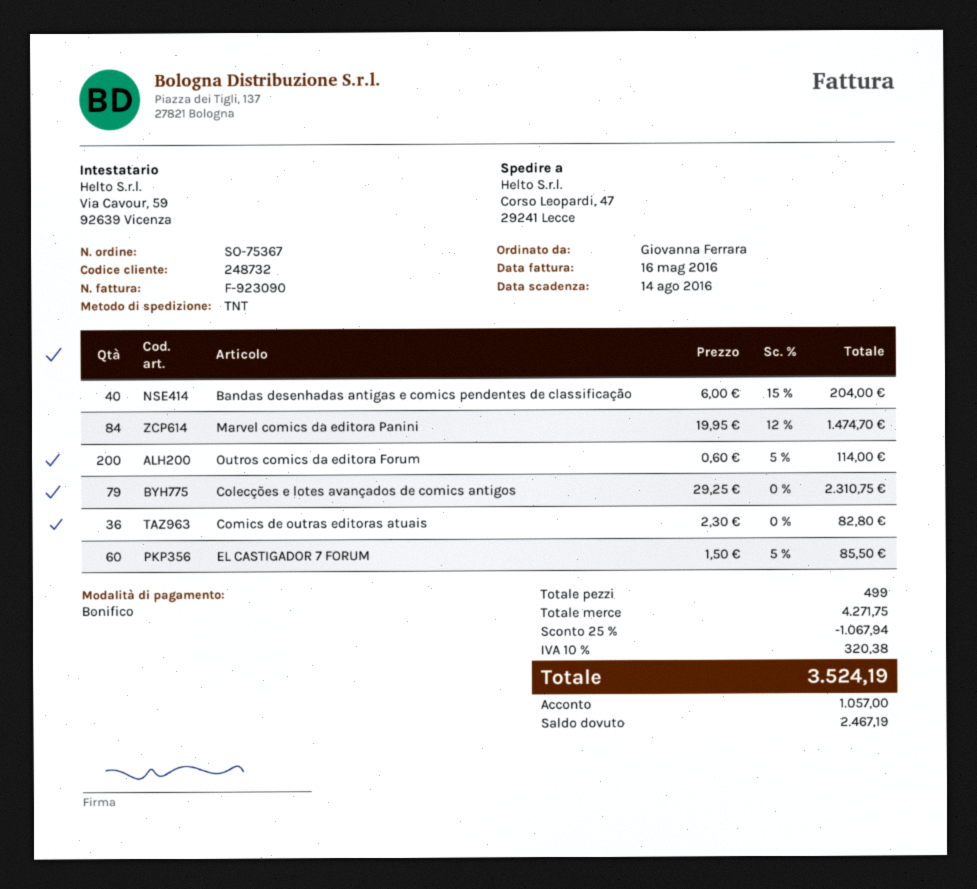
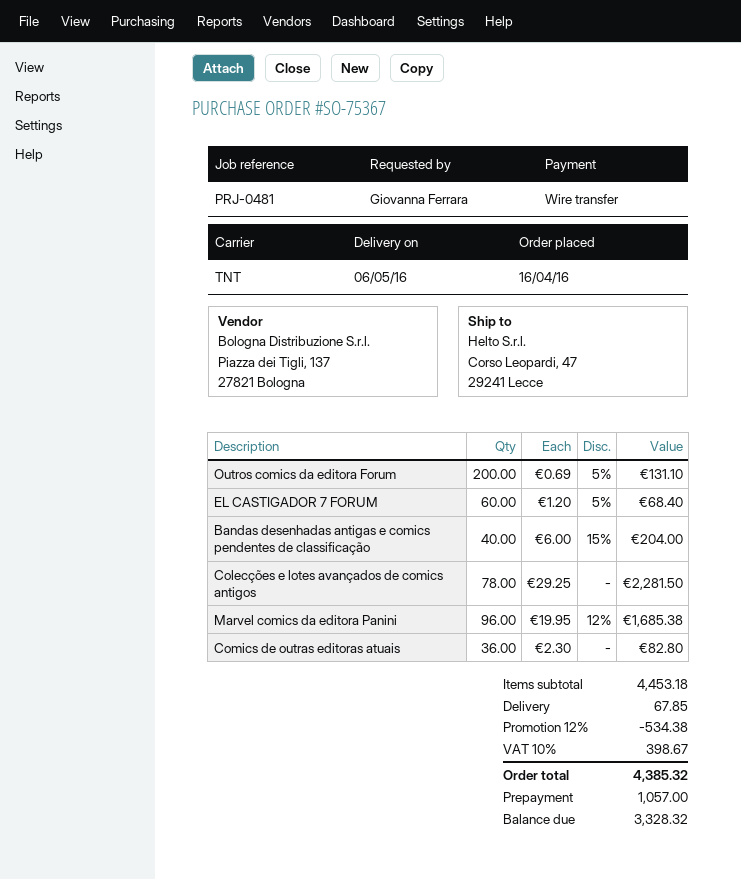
Marvel comics da editora Panini: 84 x 19.95 - 12% = 1474.70 -> 96 x 19.95 - 12% = 1685.38
Outros comics da editora Forum: 200 x 0.60 - 5% = 114.00 -> 200 x 0.69 - 5% = 131.10
Colecções e lotes avançados de comics antigos: 79 x 29.25 = 2310.75 -> 78 x 29.25 = 2281.50
EL CASTIGADOR 7 FORUM: 60 x 1.50 - 5% = 85.50 -> 60 x 1.20 - 5% = 68.40
subtotal: 4271.75 -> 4453.18
discount: 25% = 1067.94 -> 12% = 534.38
shipping: none -> 67.85
tax: 10% = 320.38 -> 10% = 398.67
total: 3524.19 -> 4385.32
balance: 2467.19 -> 3328.32

